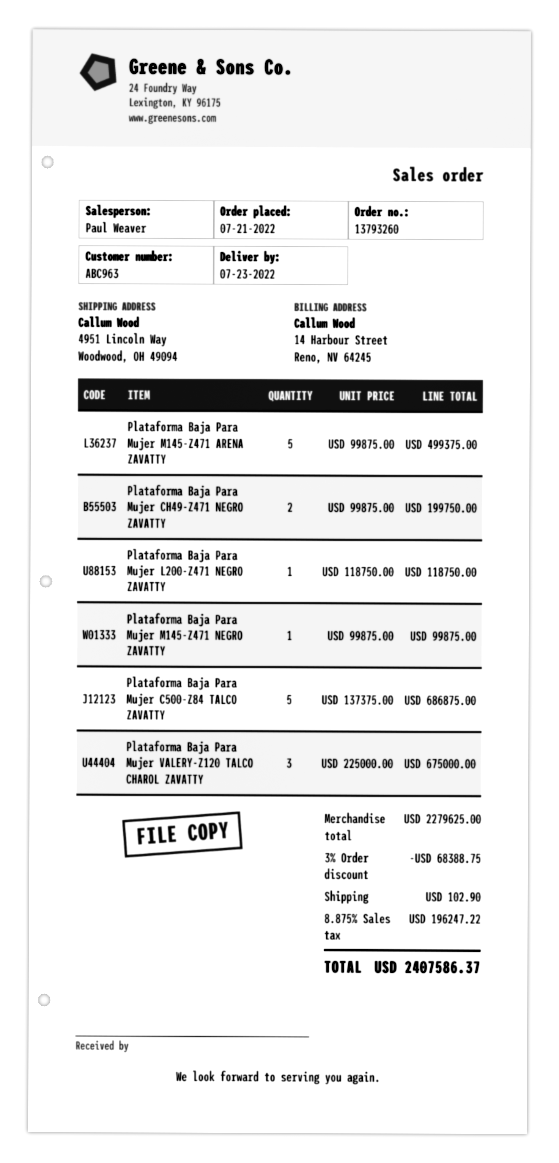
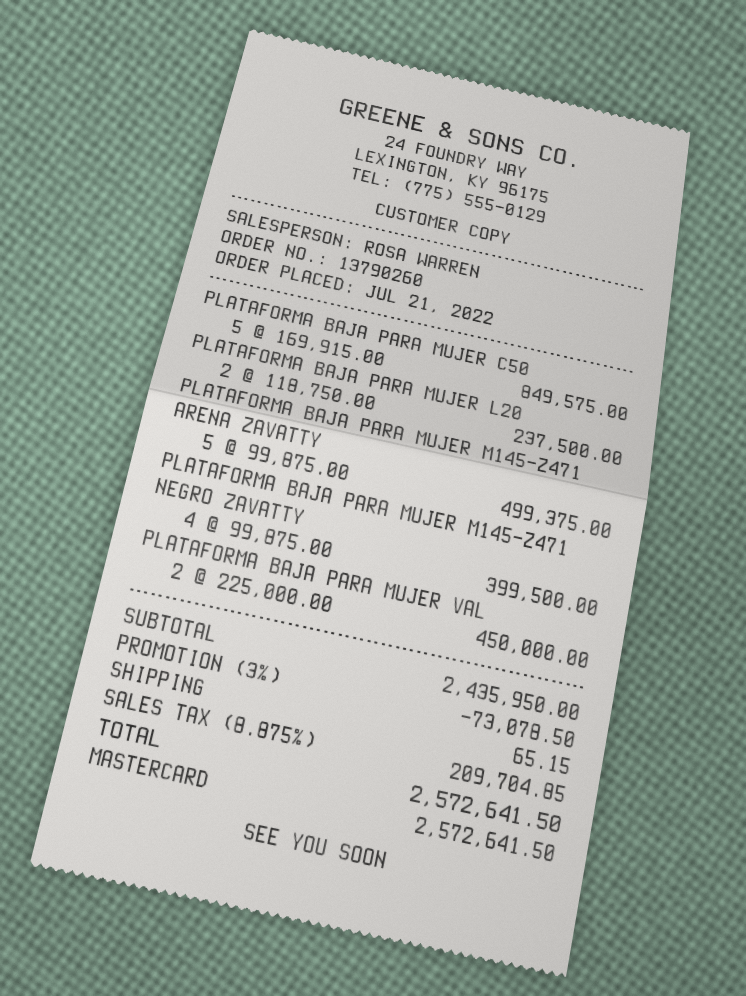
order number: 13793260 -> 13790260
sales rep: Paul Weaver -> ROSA WARREN
Plataforma Baja Para Mujer CH49-Z471 NEGRO ZAVATTY: 2 x 99875.00 = 199750.00 -> none
Plataforma Baja Para Mujer L200-Z471 NEGRO ZAVATTY: 1 x 118750.00 = 118750.00 -> 2 x 118750.00 = 237500.00
Plataforma Baja Para Mujer M145-Z471 NEGRO ZAVATTY: 1 x 99875.00 = 99875.00 -> 4 x 99875.00 = 399500.00
Plataforma Baja Para Mujer C500-Z84 TALCO ZAVATTY: 5 x 137375.00 = 686875.00 -> 5 x 169915.00 = 849575.00
Plataforma Baja Para Mujer VALERY-Z120 TALCO CHAROL ZAVATTY: 3 x 225000.00 = 675000.00 -> 2 x 225000.00 = 450000.00
subtotal: 2279625.00 -> 2435950.00
discount: 3% = 68388.75 -> 3% = 73078.50
shipping: 102.90 -> 65.15
tax: 8.875% = 196247.22 -> 8.875% = 209704.85
total: 2407586.37 -> 2572641.50

